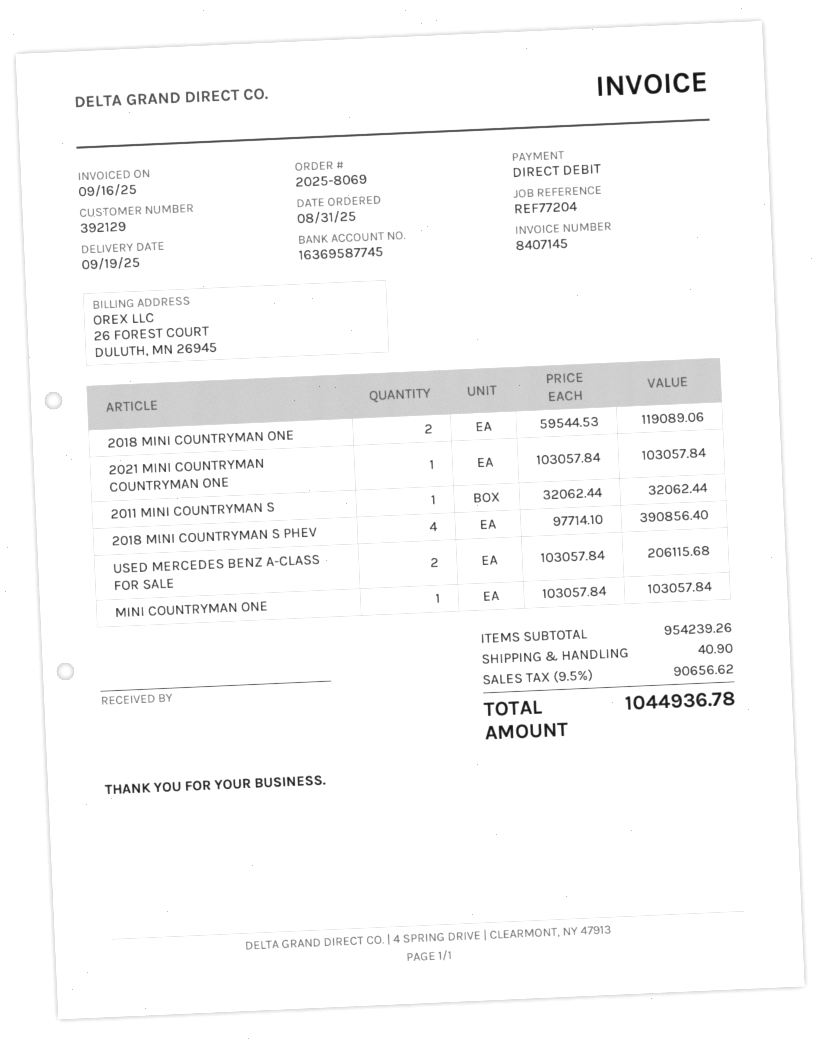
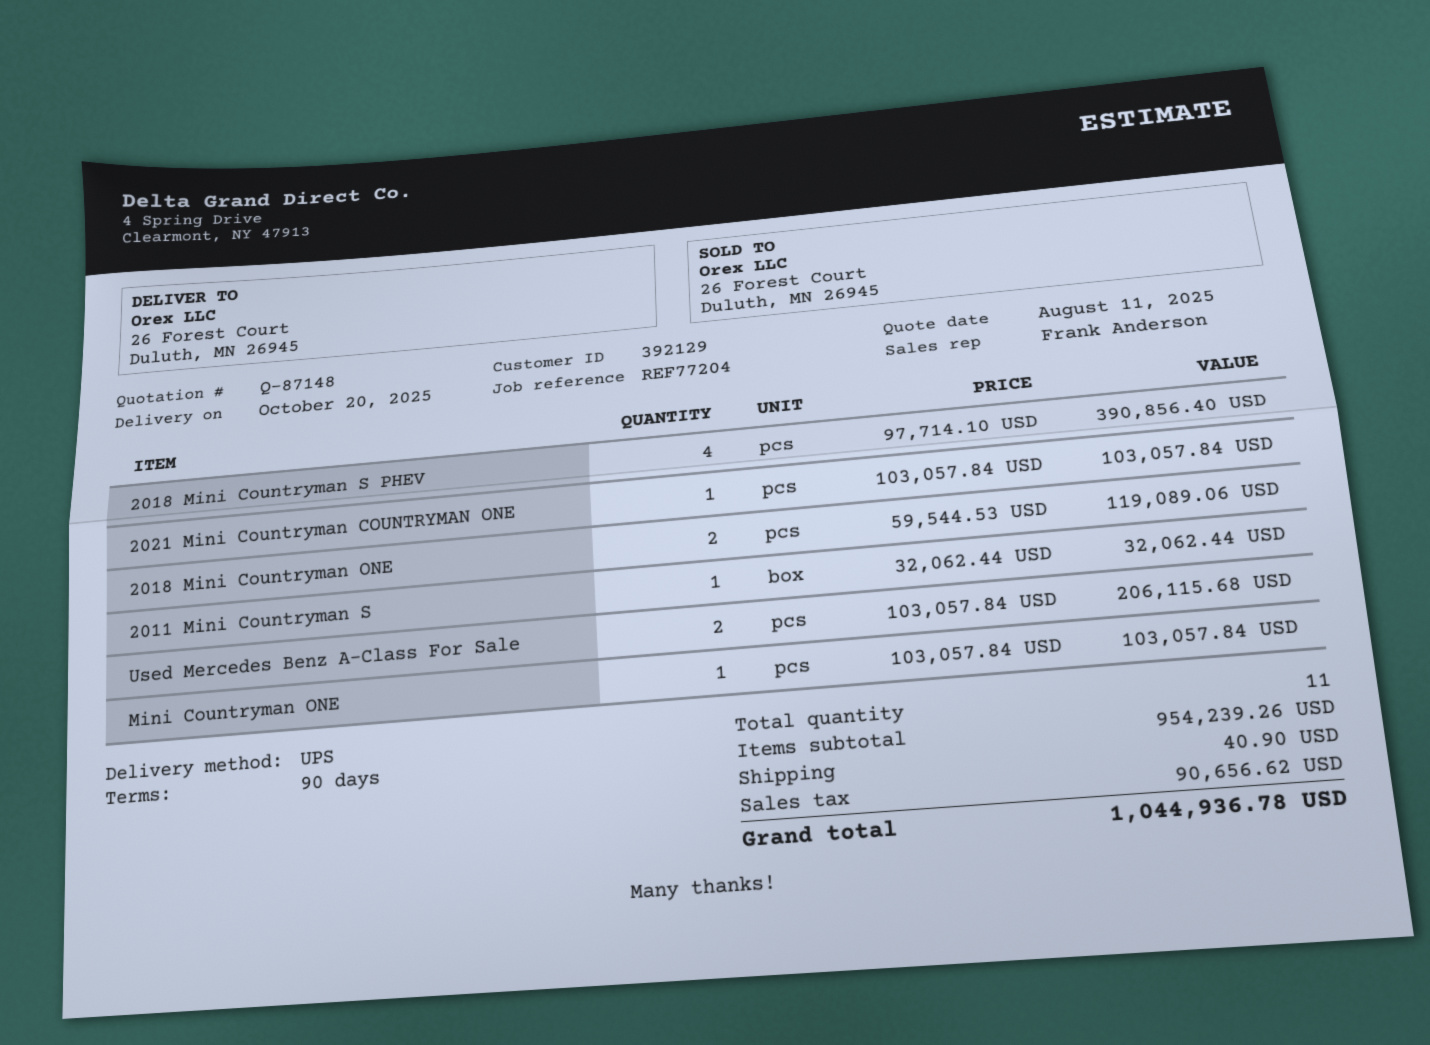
delivery date: 2025-09-19 -> 2025-10-20

